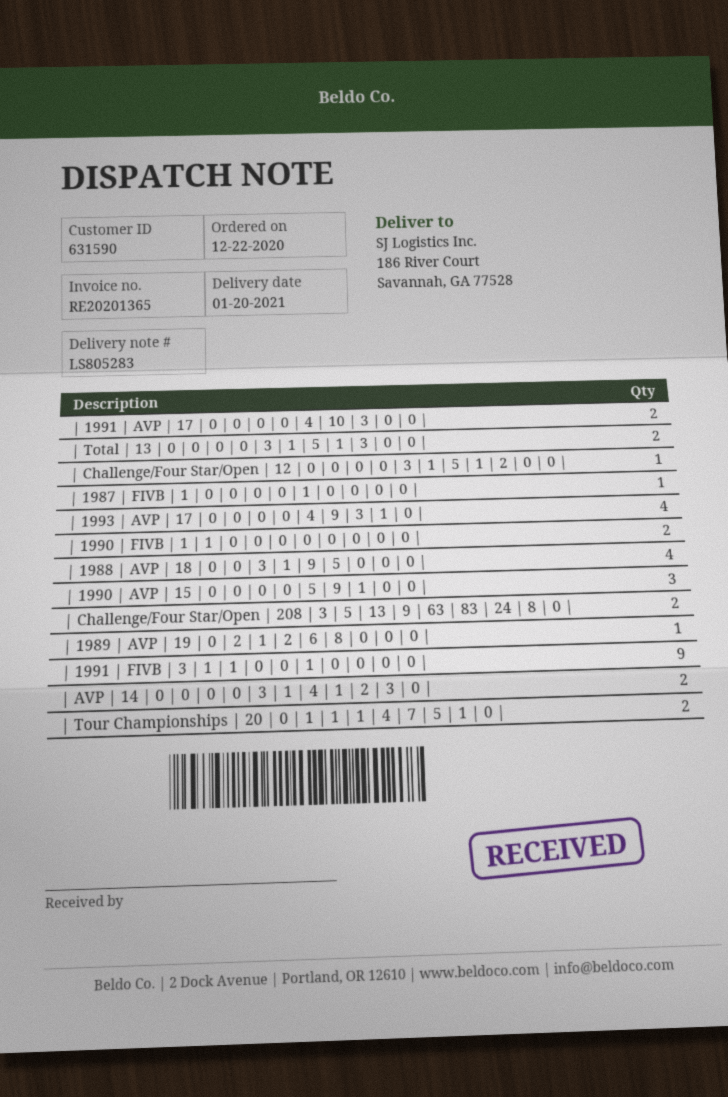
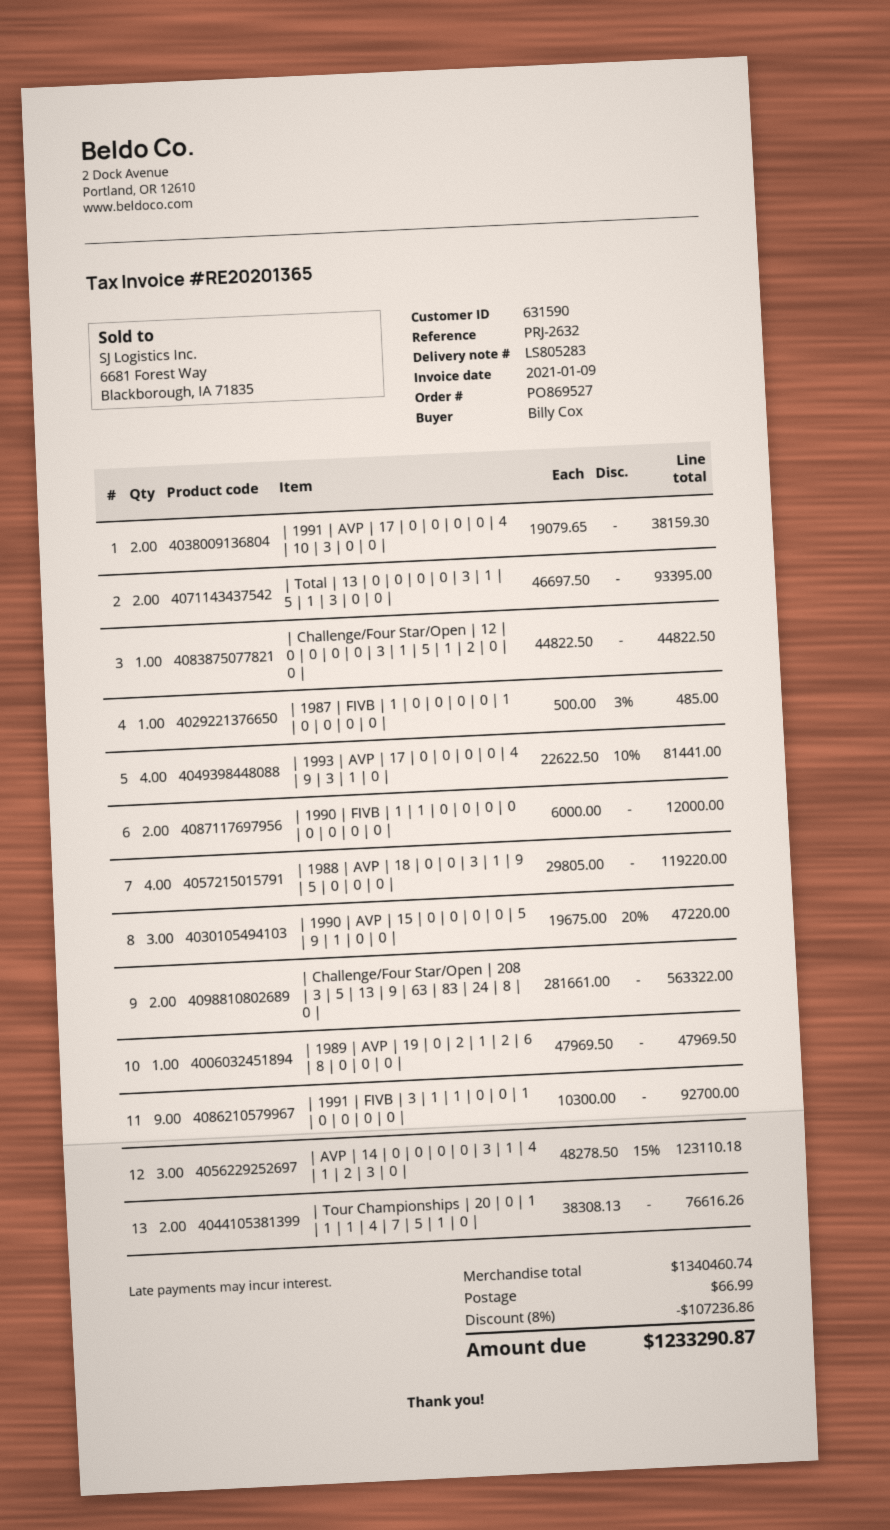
| AVP | 14 | 0 | 0 | 0 | 0 | 3 | 1 | 4 | 1 | 2 | 3 | 0 |: 2 -> 3

